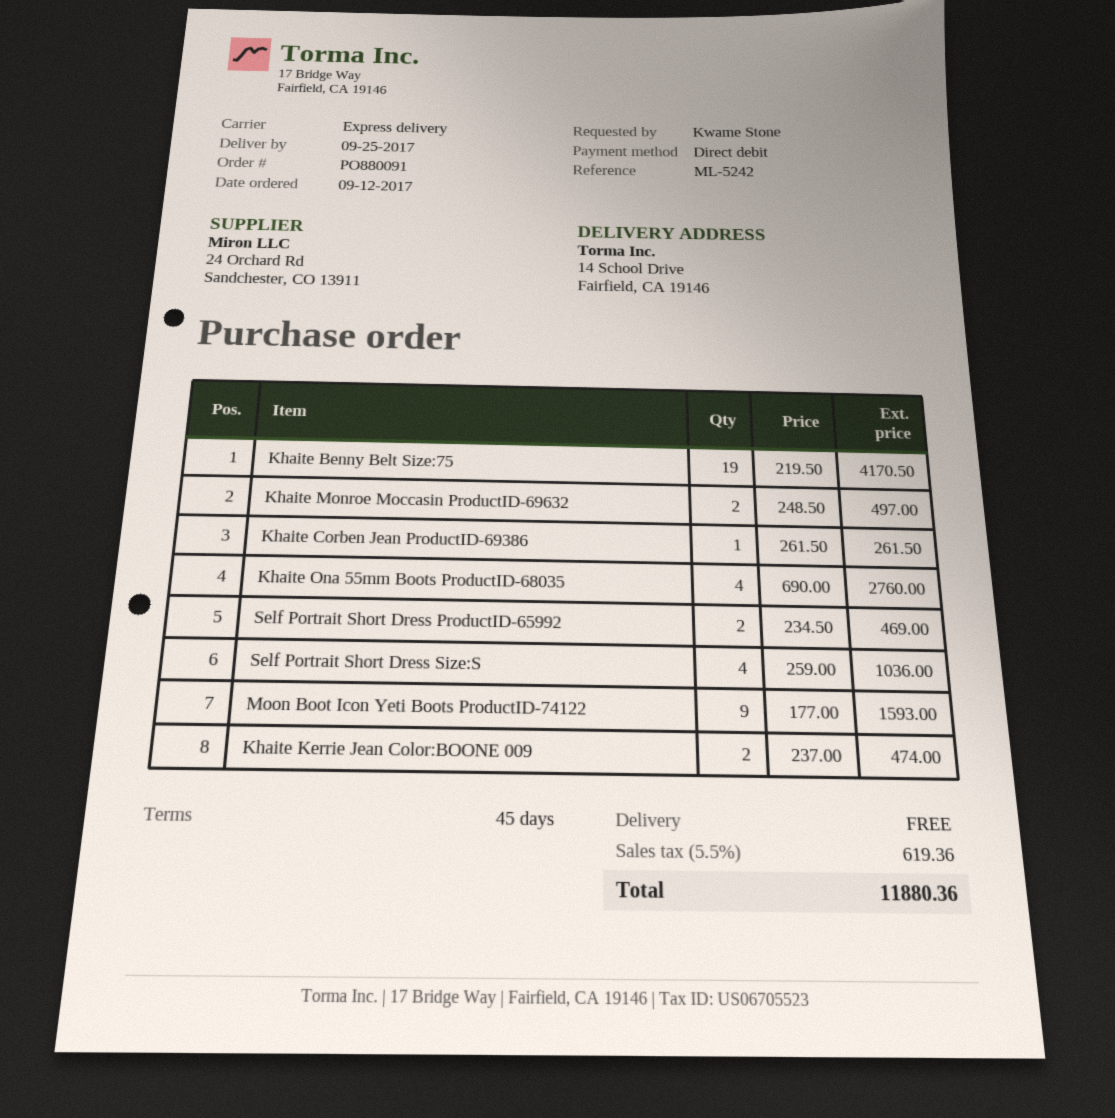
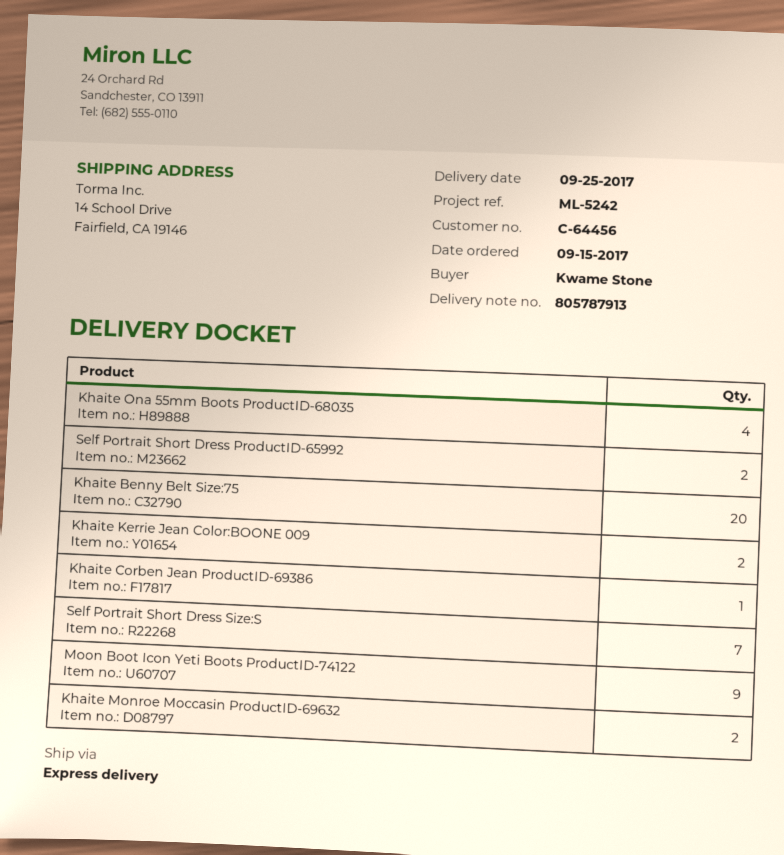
order date: 2017-09-12 -> 2017-09-15
Khaite Benny Belt Size:75: 19 -> 20
Self Portrait Short Dress Size:S: 4 -> 7

